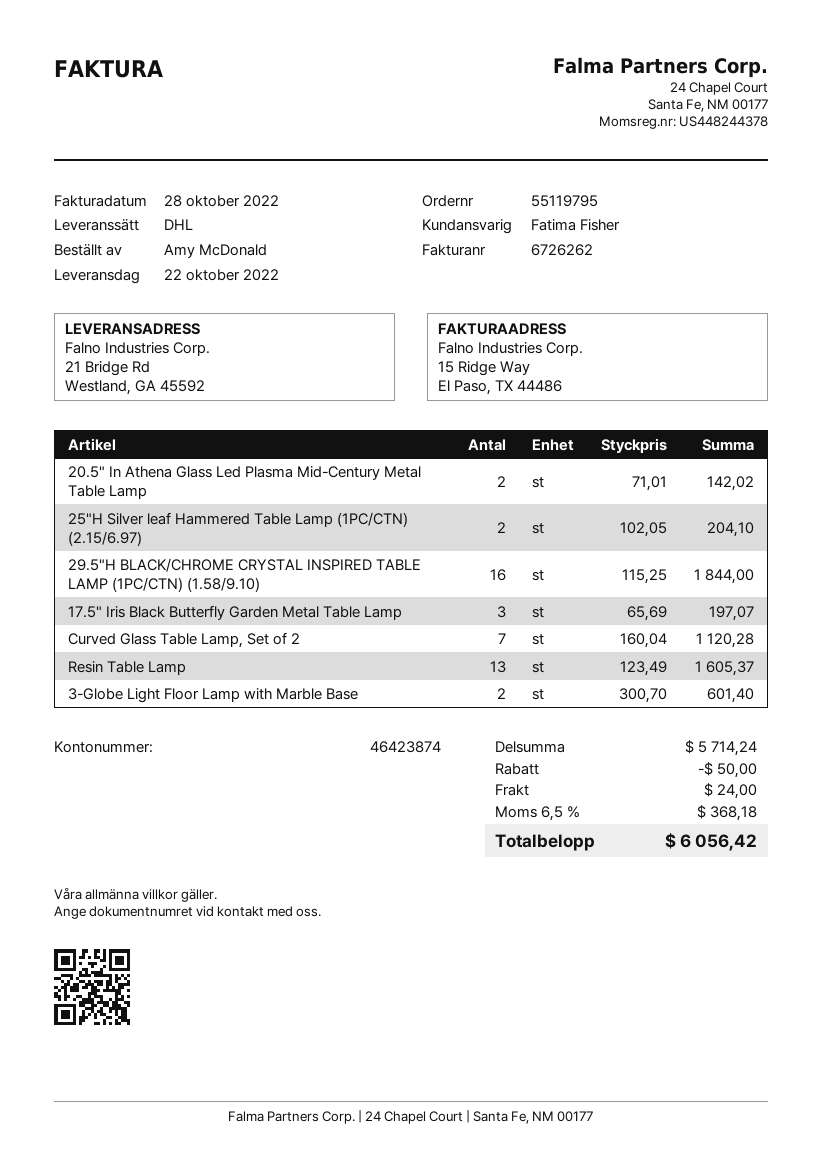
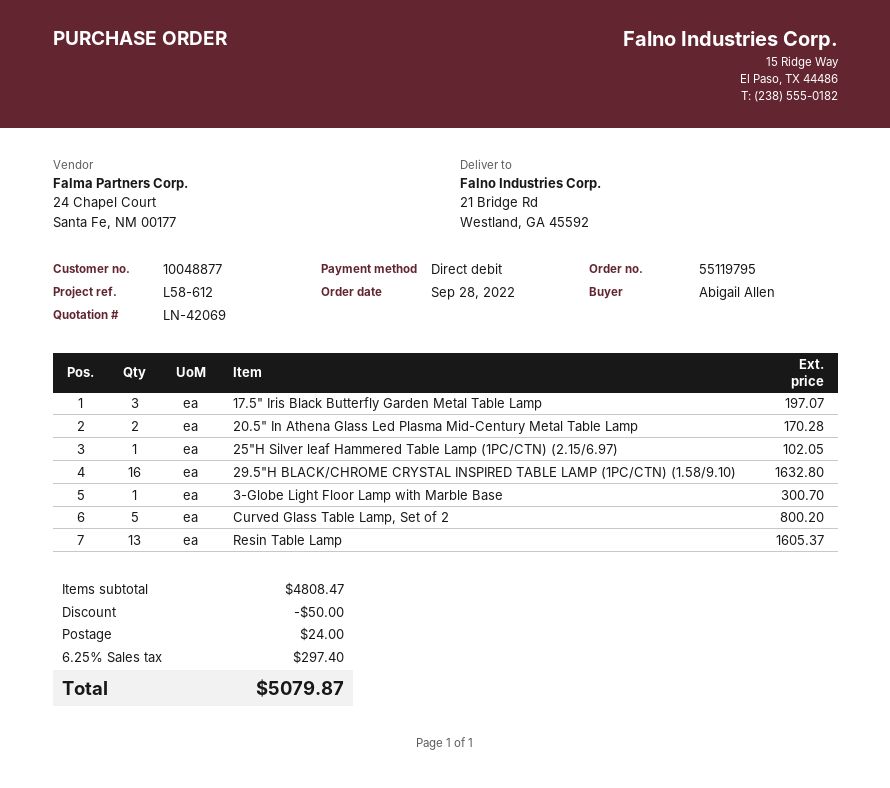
ordered by: Amy McDonald -> Abigail Allen
20.5" In Athena Glass Led Plasma Mid-Century Metal Table Lamp: 2 for 142.02 -> 2 for 170.28
25"H Silver leaf Hammered Table Lamp (1PC/CTN) (2.15/6.97): 2 for 204.10 -> 1 for 102.05
29.5"H BLACK/CHROME CRYSTAL INSPIRED TABLE LAMP (1PC/CTN) (1.58/9.10): 16 for 1844.00 -> 16 for 1632.80
Curved Glass Table Lamp, Set of 2: 7 for 1120.28 -> 5 for 800.20
3-Globe Light Floor Lamp with Marble Base: 2 for 601.40 -> 1 for 300.70
subtotal: 5714.24 -> 4808.47
tax: 6.5% = 368.18 -> 6.25% = 297.40
total: 6056.42 -> 5079.87

